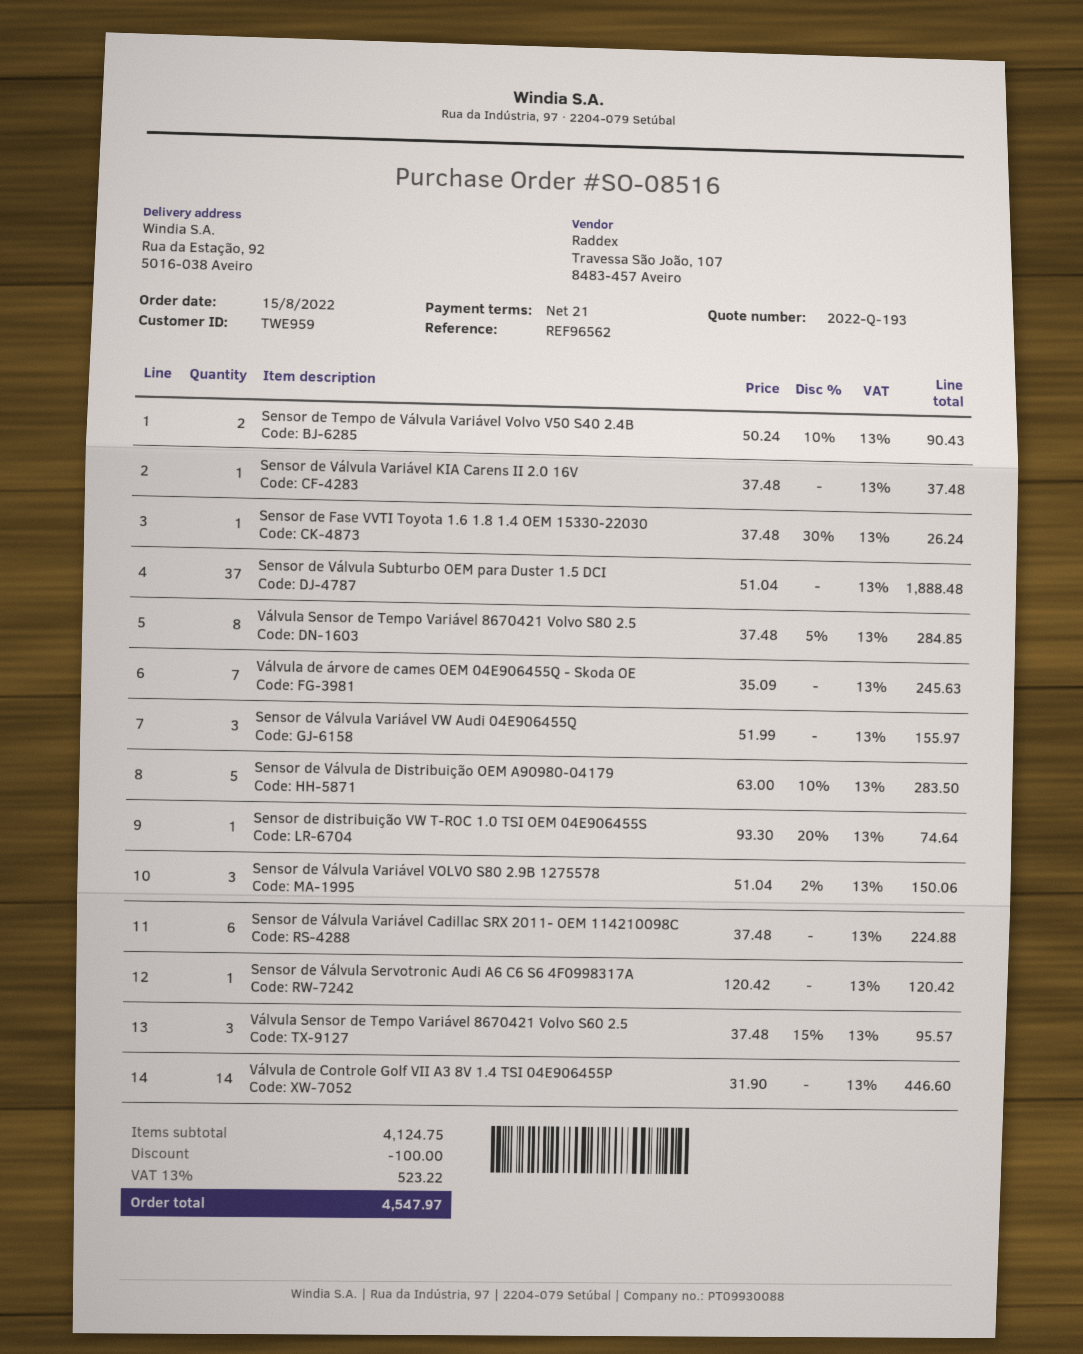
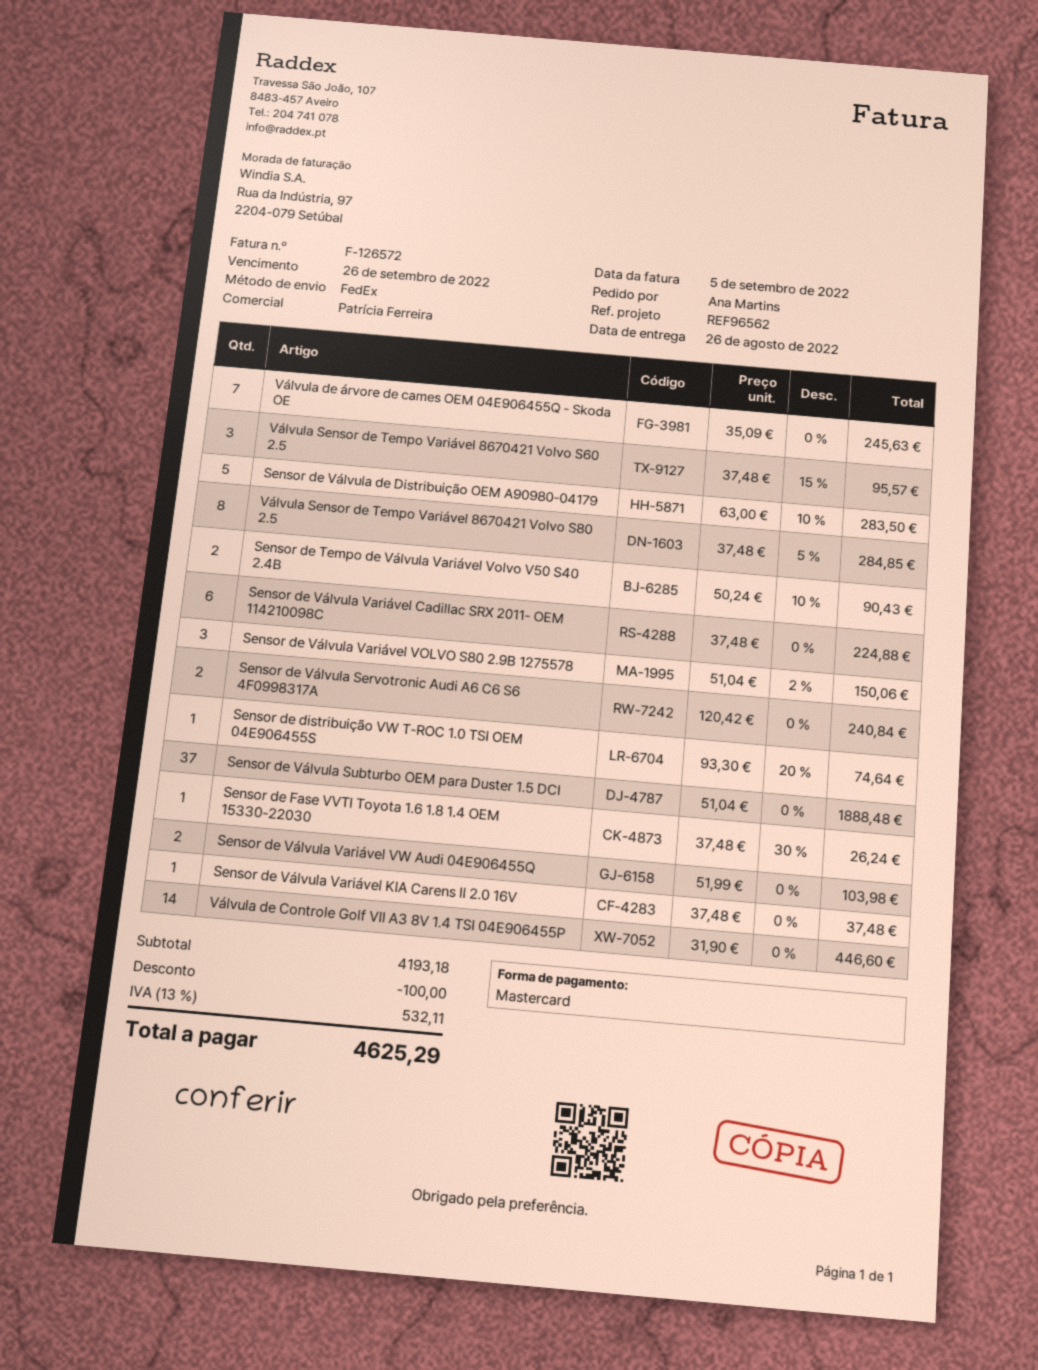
Sensor de Válvula Variável VW Audi 04E906455Q: 3 x 51.99 = 155.97 -> 2 x 51.99 = 103.98
Sensor de Válvula Servotronic Audi A6 C6 S6 4F0998317A: 1 x 120.42 = 120.42 -> 2 x 120.42 = 240.84
subtotal: 4124.75 -> 4193.18
tax: 13% = 523.22 -> 13% = 532.11
total: 4547.97 -> 4625.29

